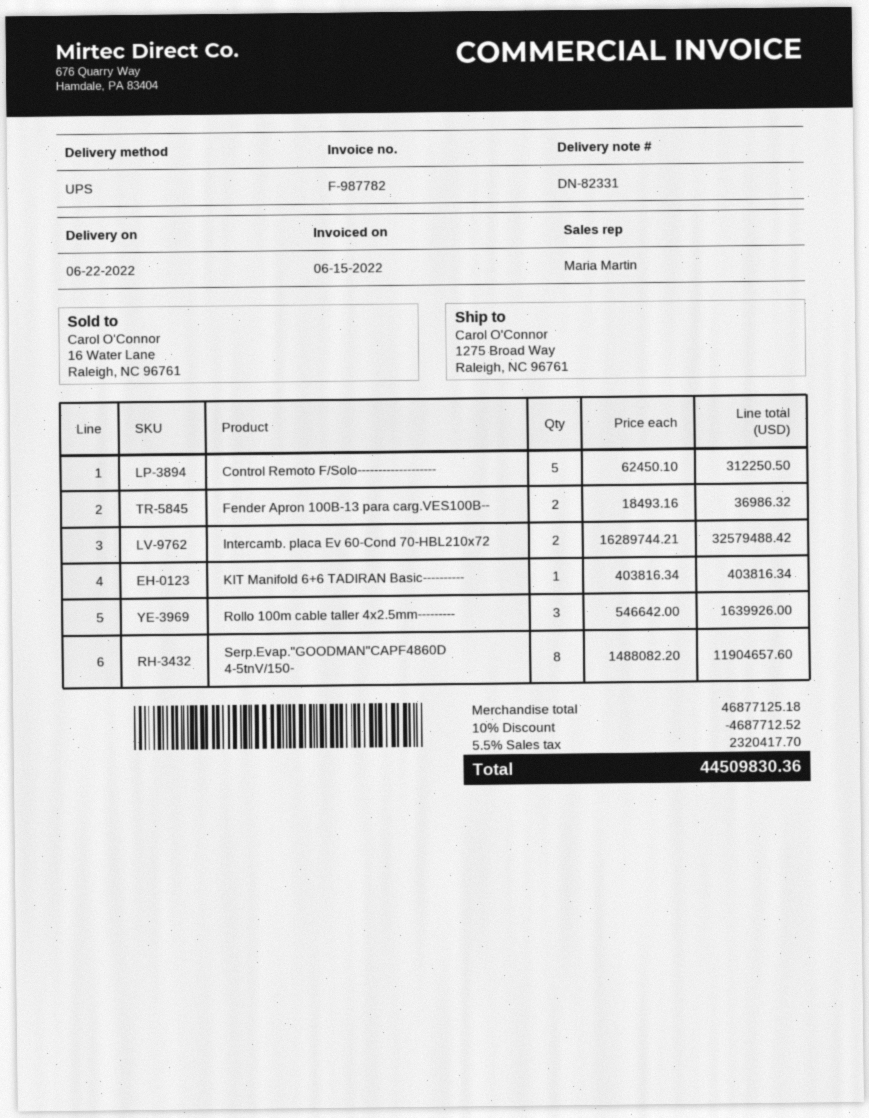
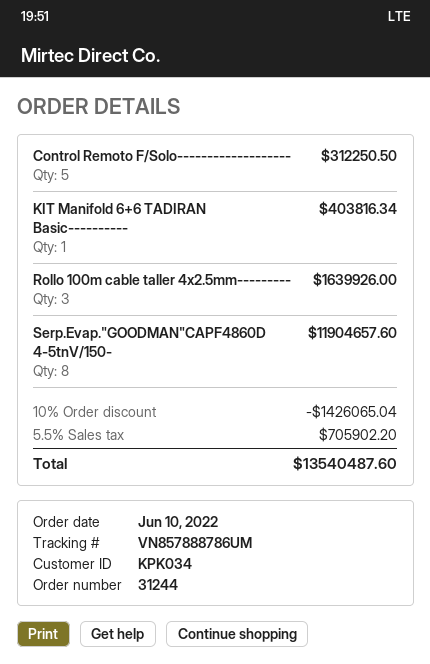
Fender Apron 100B-13 para carg.VES100B--: 2 for 36986.32 -> none
Intercamb. placa Ev 60-Cond 70-HBL210x72: 2 for 32579488.42 -> none
discount: 10% = 4687712.52 -> 10% = 1426065.04
tax: 5.5% = 2320417.70 -> 5.5% = 705902.20
total: 44509830.36 -> 13540487.60

